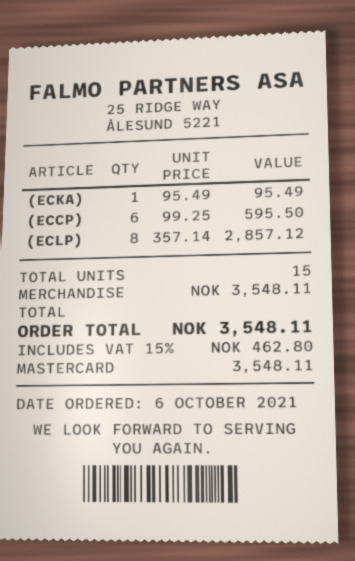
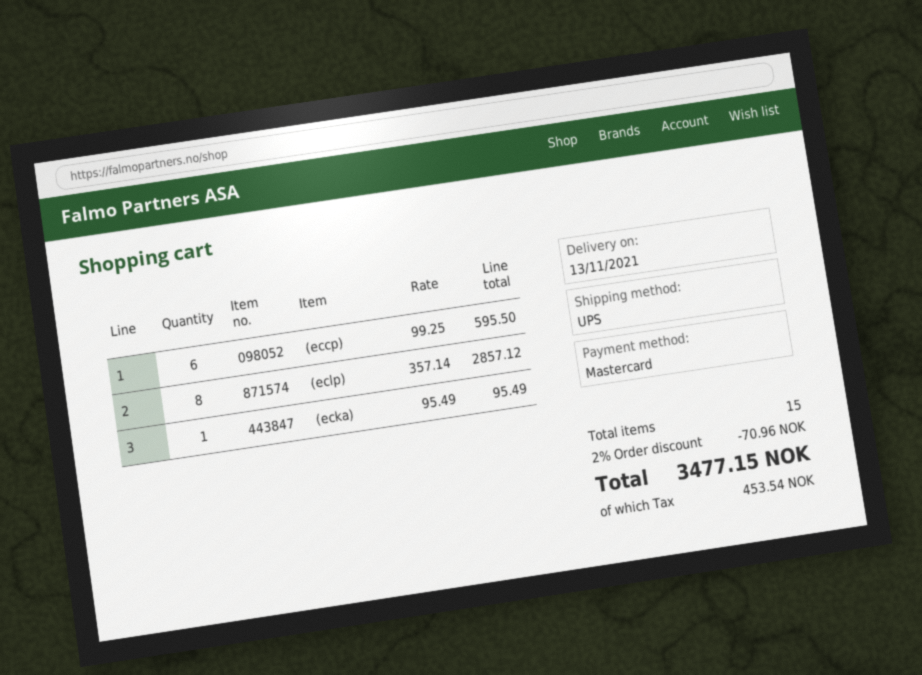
discount: none -> 2% = 70.96
tax: 462.80 -> 453.54
total: 3548.11 -> 3477.15

